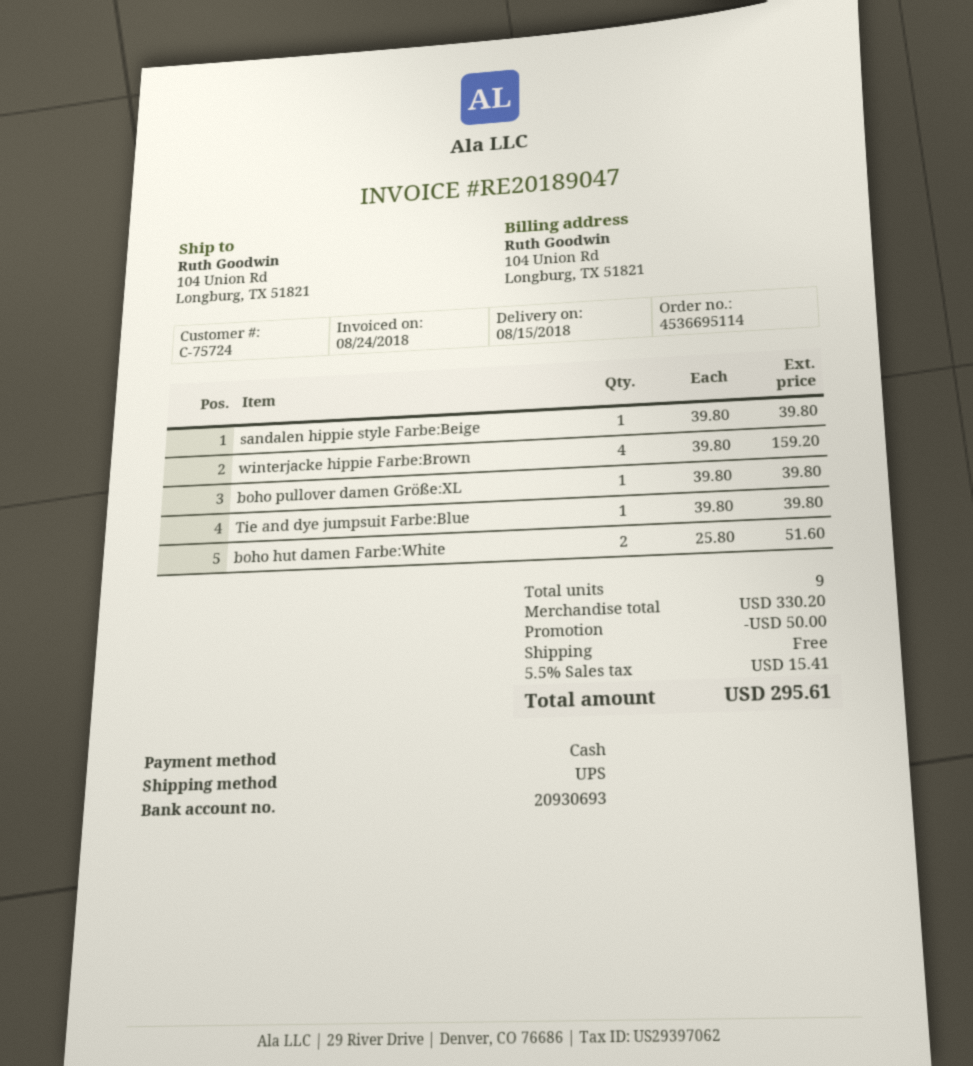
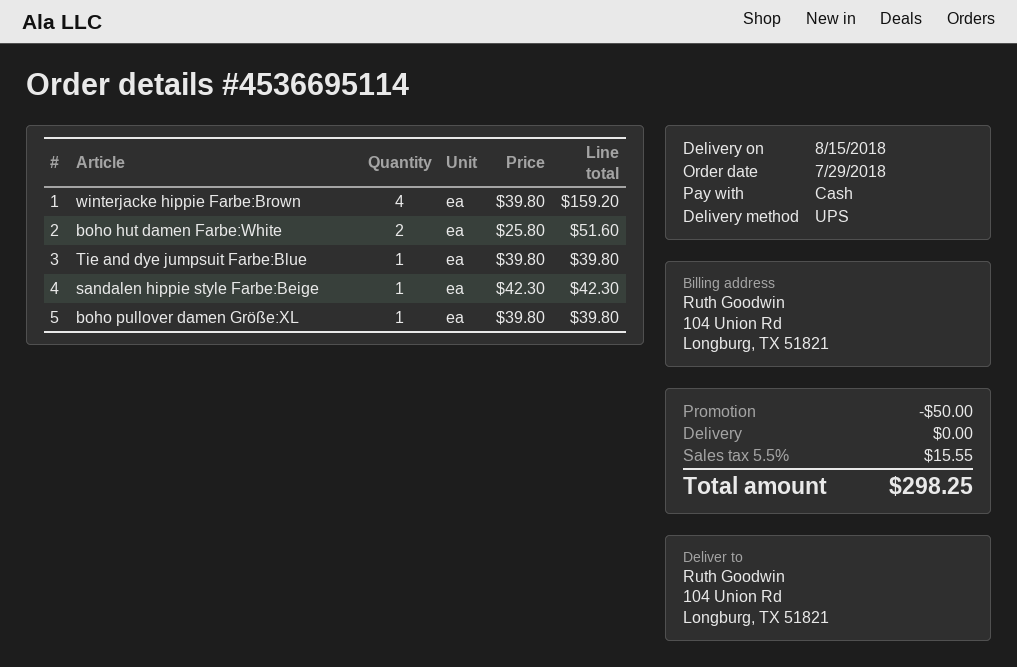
sandalen hippie style Farbe:Beige: 1 x 39.80 = 39.80 -> 1 x 42.30 = 42.30
tax: 5.5% = 15.41 -> 5.5% = 15.55
total: 295.61 -> 298.25

